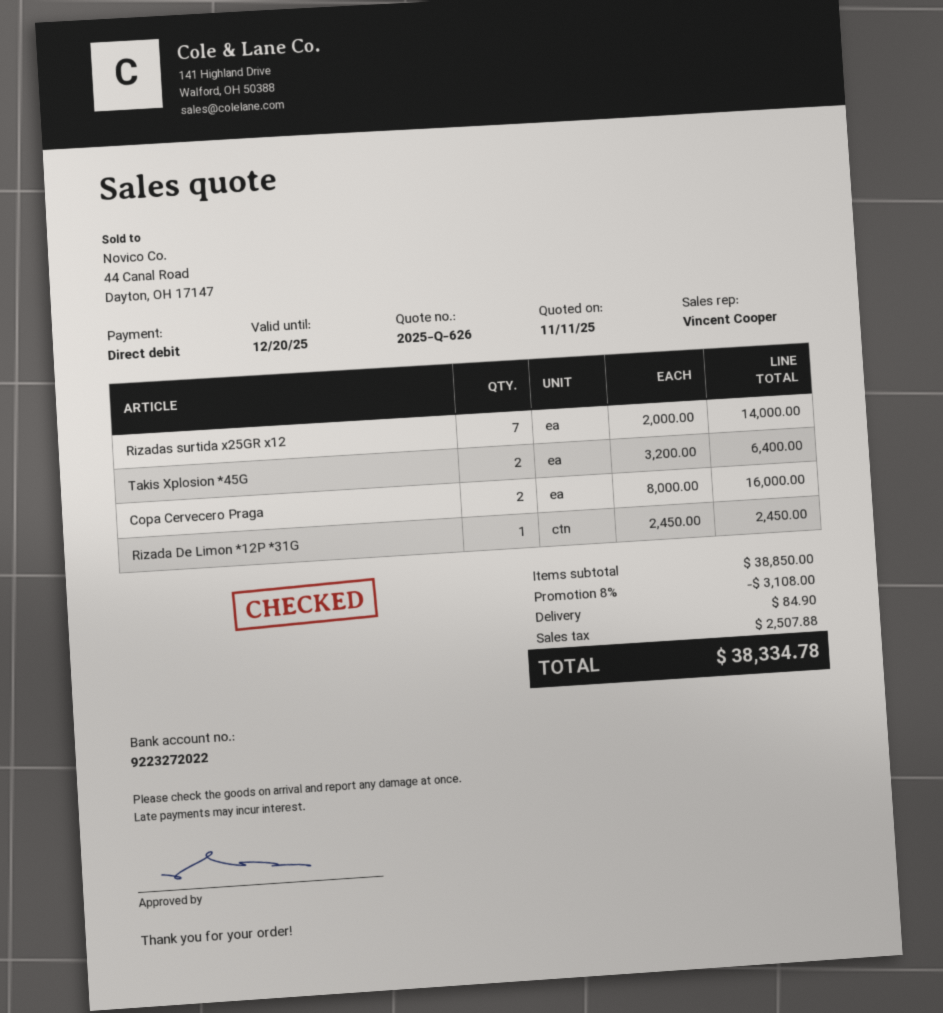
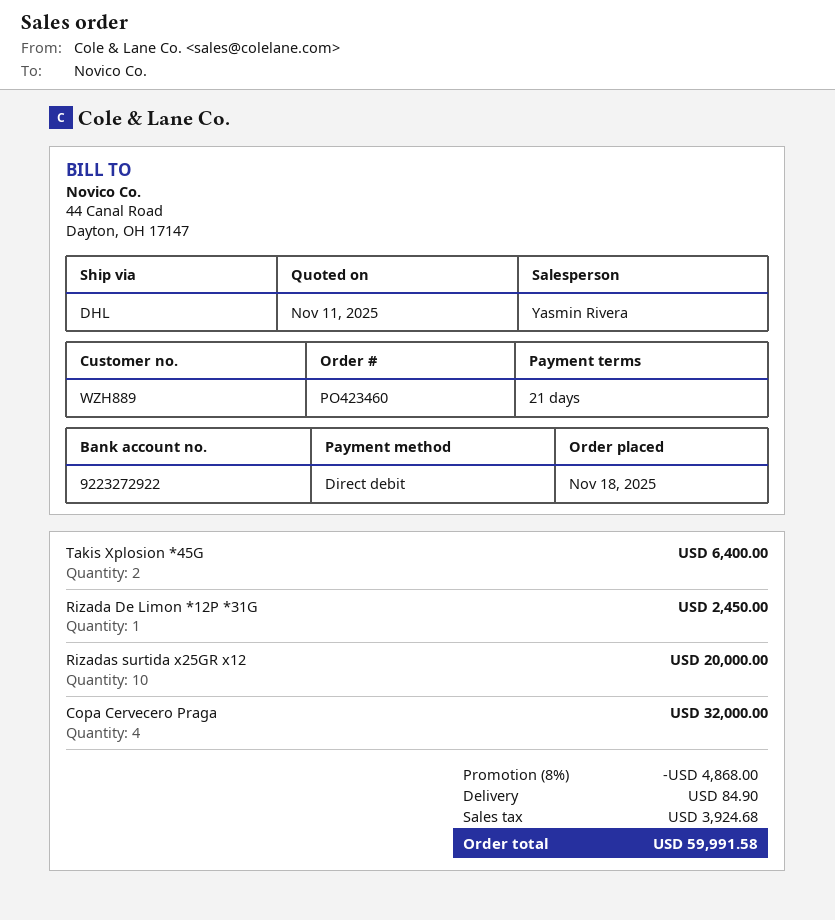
sales rep: Vincent Cooper -> Yasmin Rivera
bank account: 9223272022 -> 9223272922
Rizadas surtida x25GR x12: 7 for 14000.00 -> 10 for 20000.00
Copa Cervecero Praga: 2 for 16000.00 -> 4 for 32000.00
discount: 8% = 3108.00 -> 8% = 4868.00
tax: 2507.88 -> 3924.68
total: 38334.78 -> 59991.58

